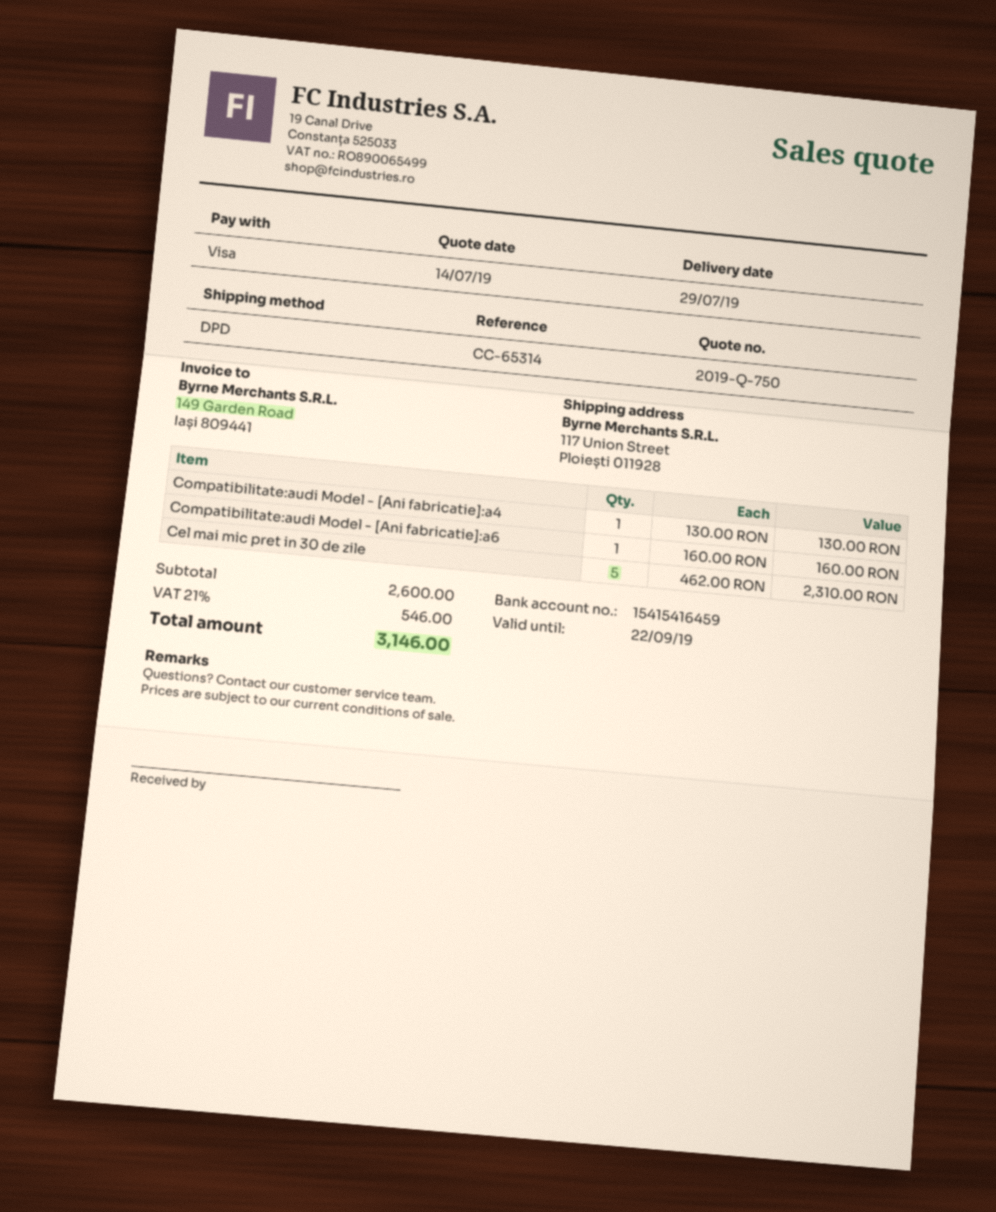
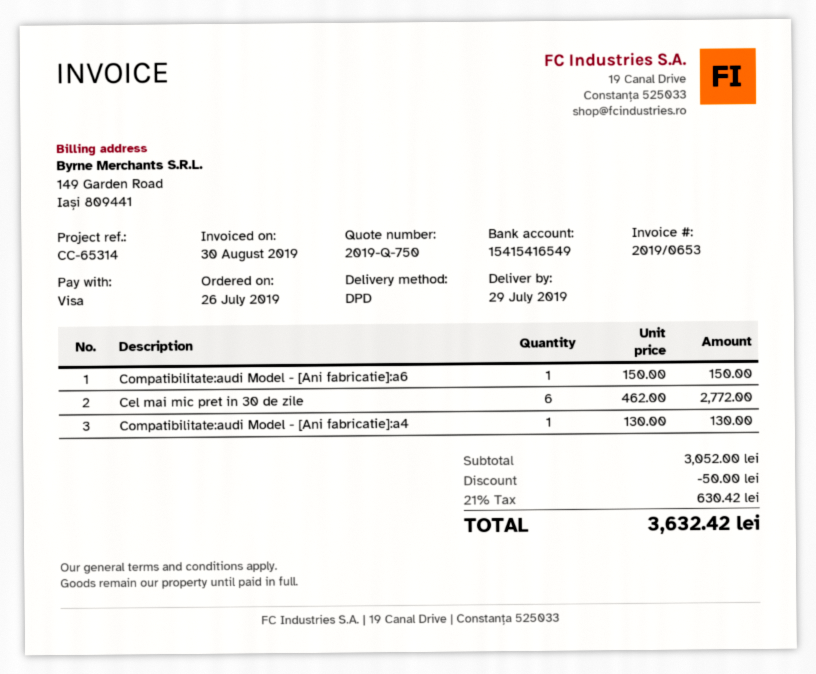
bank account: 15415416459 -> 15415416549
Compatibilitate:audi Model - [Ani fabricatie]:a6: 1 x 160.00 = 160.00 -> 1 x 150.00 = 150.00
Cel mai mic pret in 30 de zile: 5 x 462.00 = 2310.00 -> 6 x 462.00 = 2772.00
subtotal: 2600.00 -> 3052.00
discount: none -> 50.00
tax: 21% = 546.00 -> 21% = 630.42
total: 3146.00 -> 3632.42

